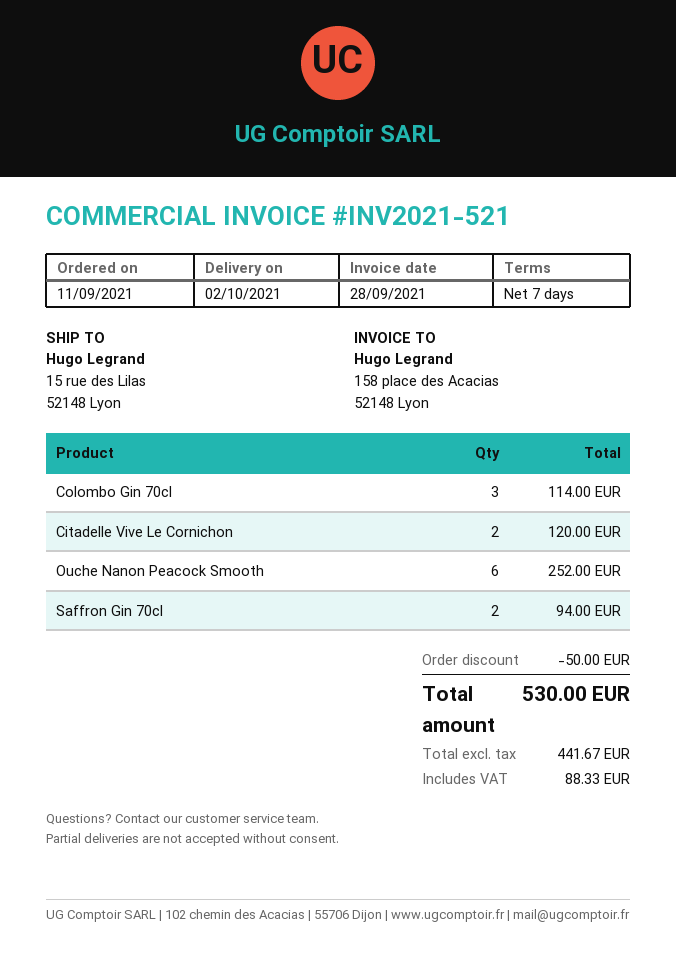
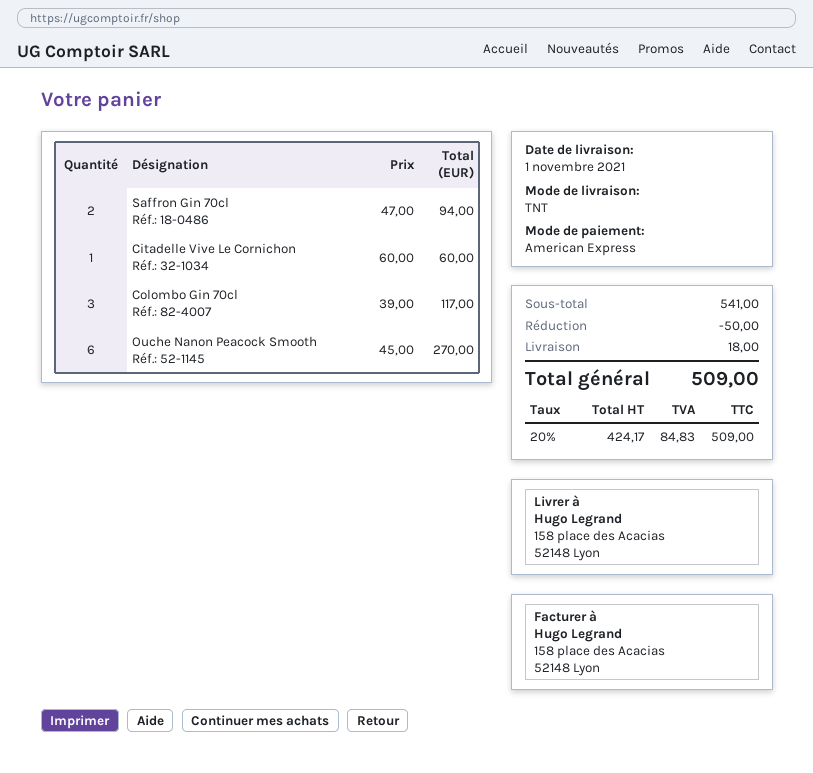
delivery date: 2021-10-02 -> 2021-11-01
ship to: 15 rue des Lilas, 52148 Lyon -> 158 place des Acacias, 52148 Lyon
Colombo Gin 70cl: 3 for 114.00 -> 3 for 117.00
Citadelle Vive Le Cornichon: 2 for 120.00 -> 1 for 60.00
Ouche Nanon Peacock Smooth: 6 for 252.00 -> 6 for 270.00
shipping: none -> 18.00
net: 441.67 -> 424.17
tax: 88.33 -> 84.83
total: 530.00 -> 509.00

